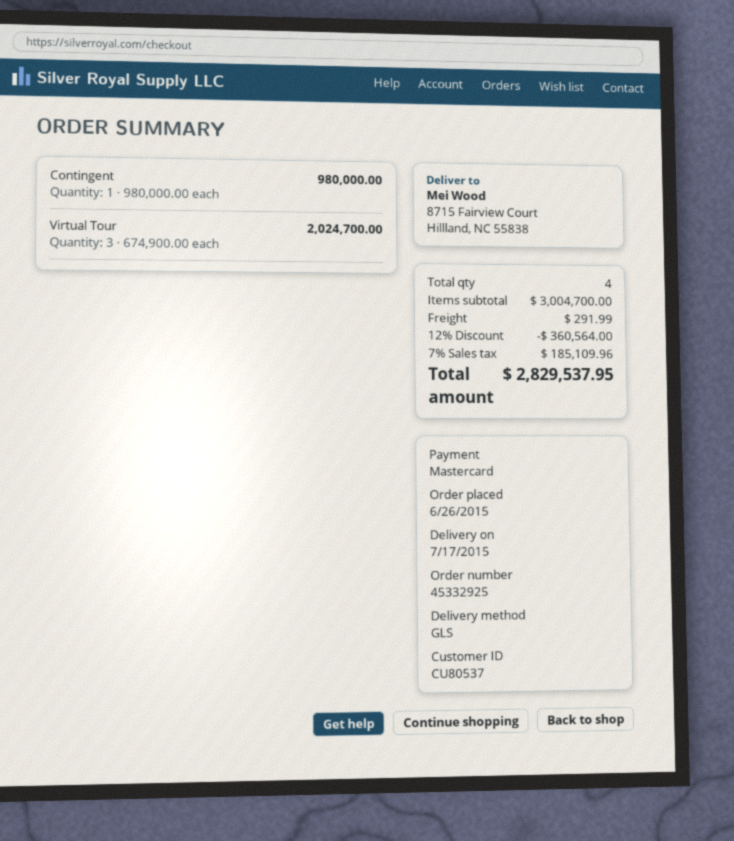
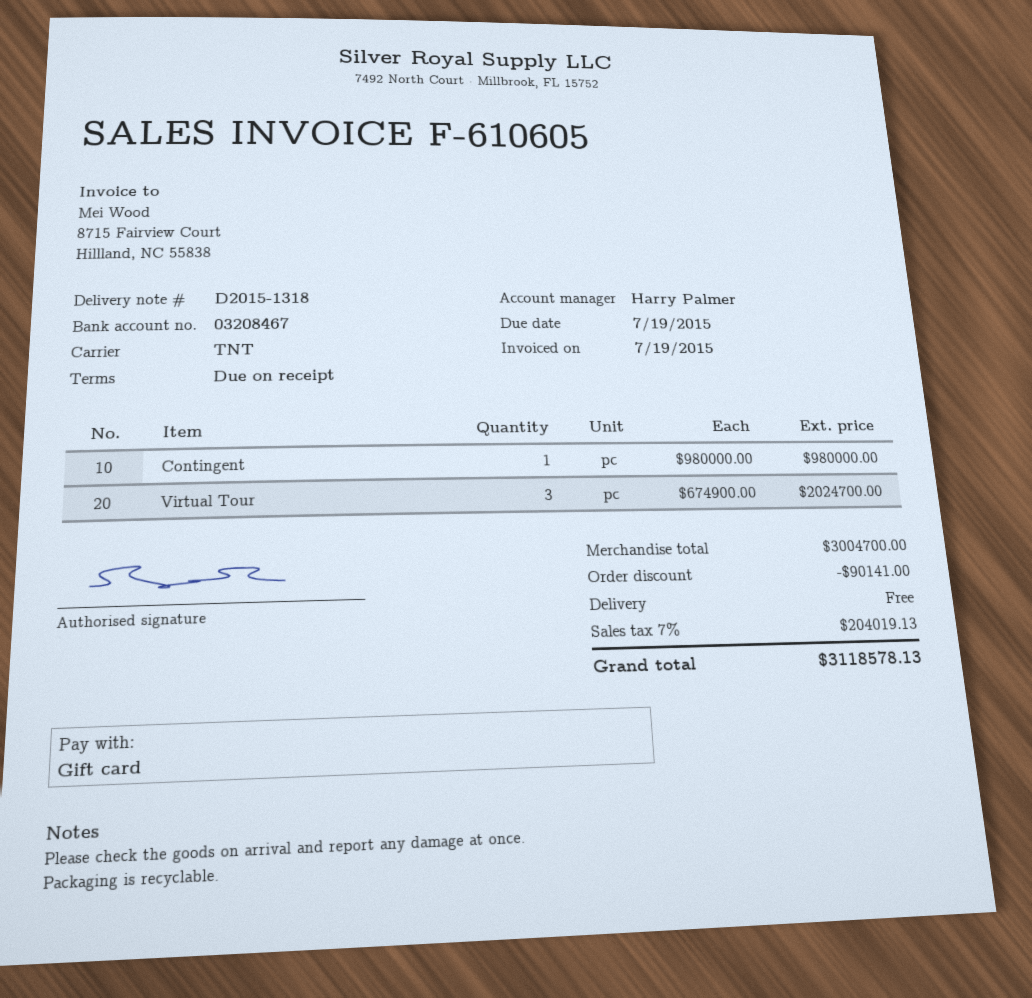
payment method: Mastercard -> gift card
shipping method: GLS -> TNT
discount: 360564.00 -> 90141.00
shipping: 291.99 -> 0.00
tax: 7% = 185109.96 -> 7% = 204019.13
total: 2829537.95 -> 3118578.13

